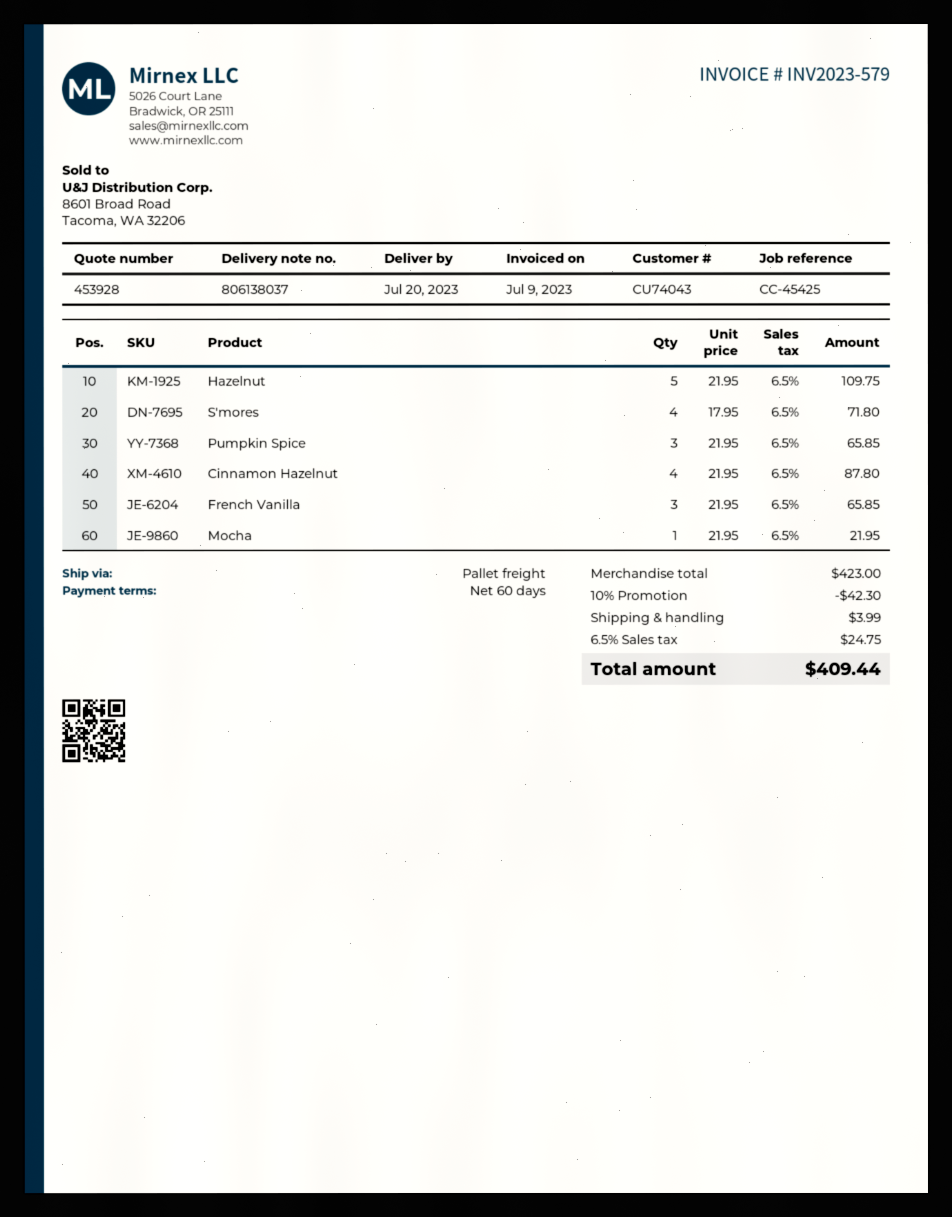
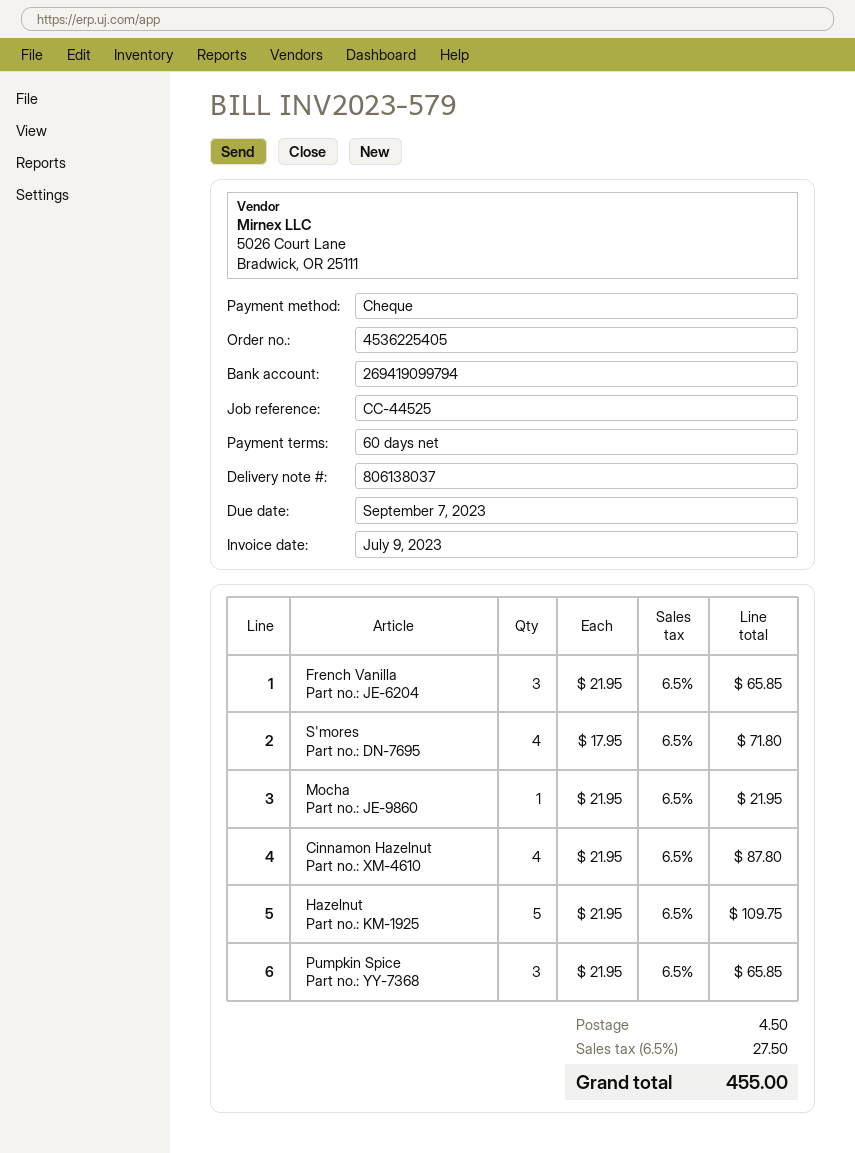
reference: CC-45425 -> CC-44525
discount: 10% = 42.30 -> none
shipping: 3.99 -> 4.50
tax: 6.5% = 24.75 -> 6.5% = 27.50
total: 409.44 -> 455.00

